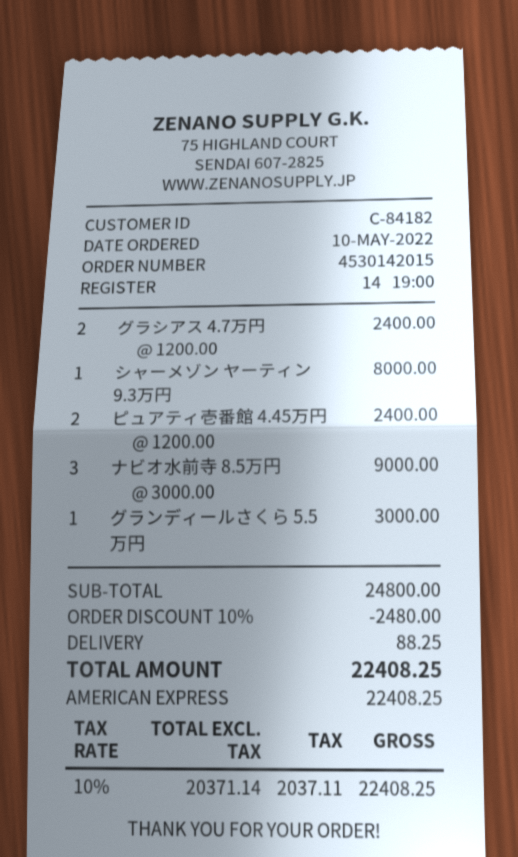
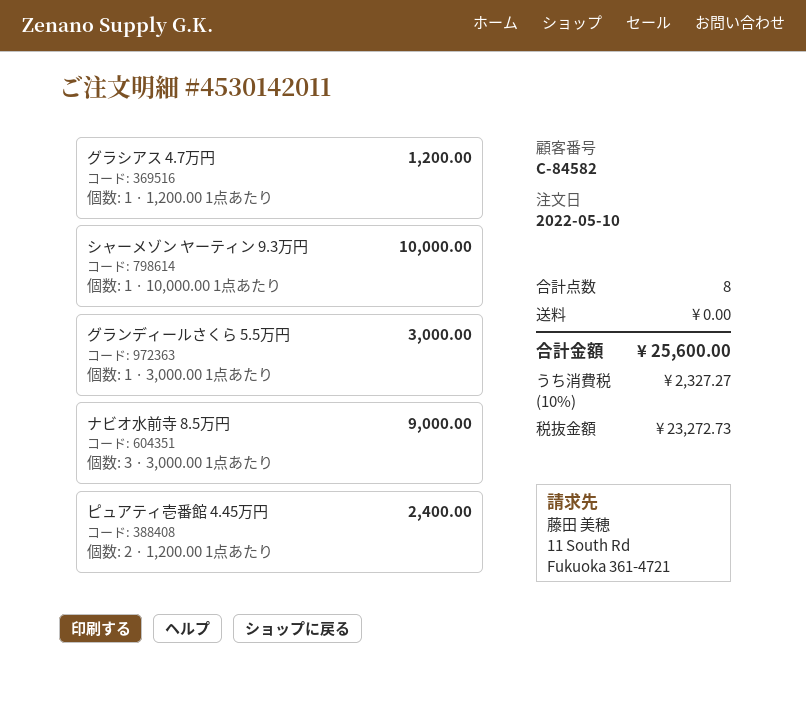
order number: 4530142015 -> 4530142011
customer number: C-84182 -> C-84582
グラシアス 4.7万円: 2 x 1200.00 = 2400.00 -> 1 x 1200.00 = 1200.00
シャーメゾン ヤーティン 9.3万円: 1 x 8000.00 = 8000.00 -> 1 x 10000.00 = 10000.00
discount: 10% = 2480.00 -> none
shipping: 88.25 -> 0.00
net: 20371.14 -> 23272.73
tax: 10% = 2037.11 -> 10% = 2327.27
total: 22408.25 -> 25600.00

